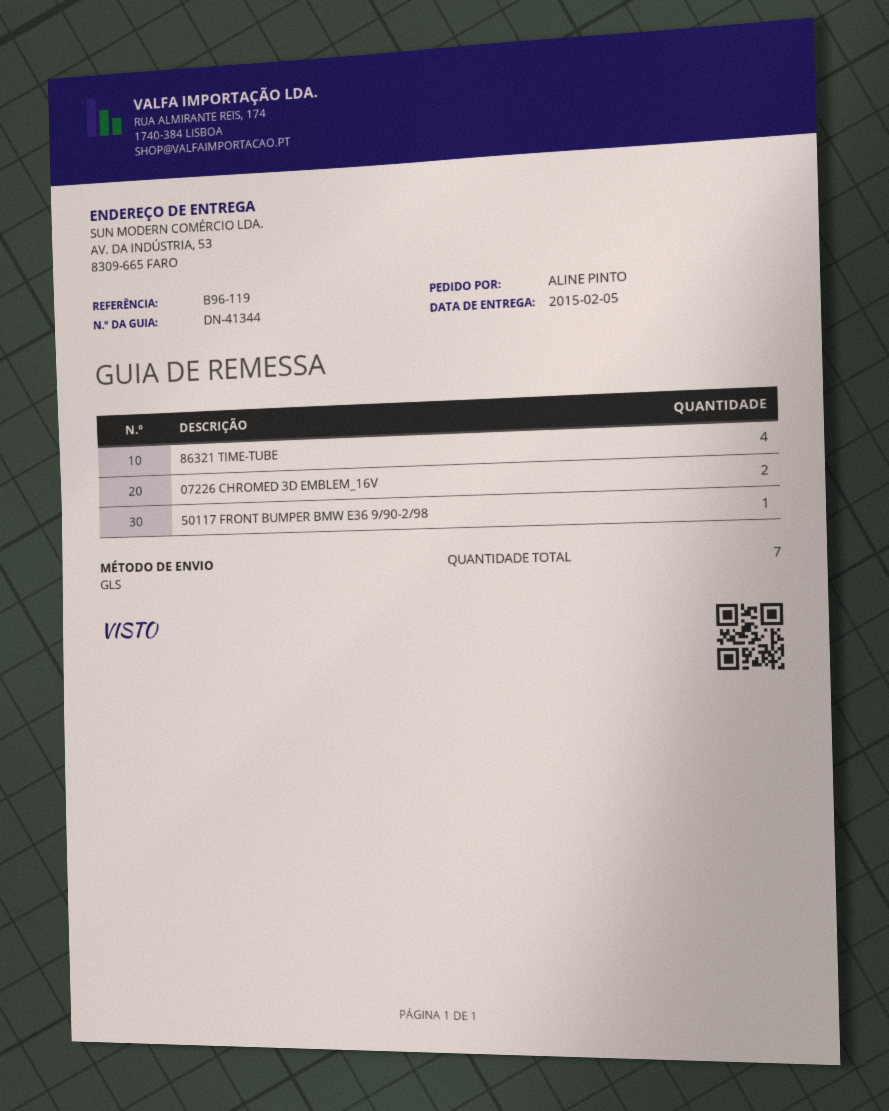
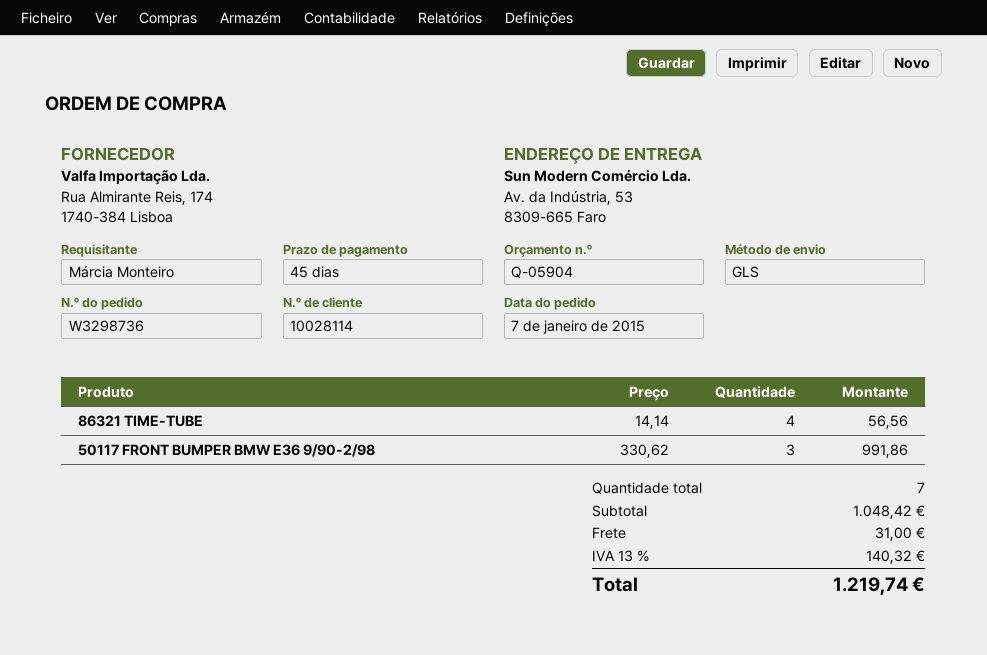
ordered by: ALINE PINTO -> Márcia Monteiro
07226 CHROMED 3D EMBLEM_16V: 2 -> none
50117 FRONT BUMPER BMW E36 9/90-2/98: 1 -> 3

